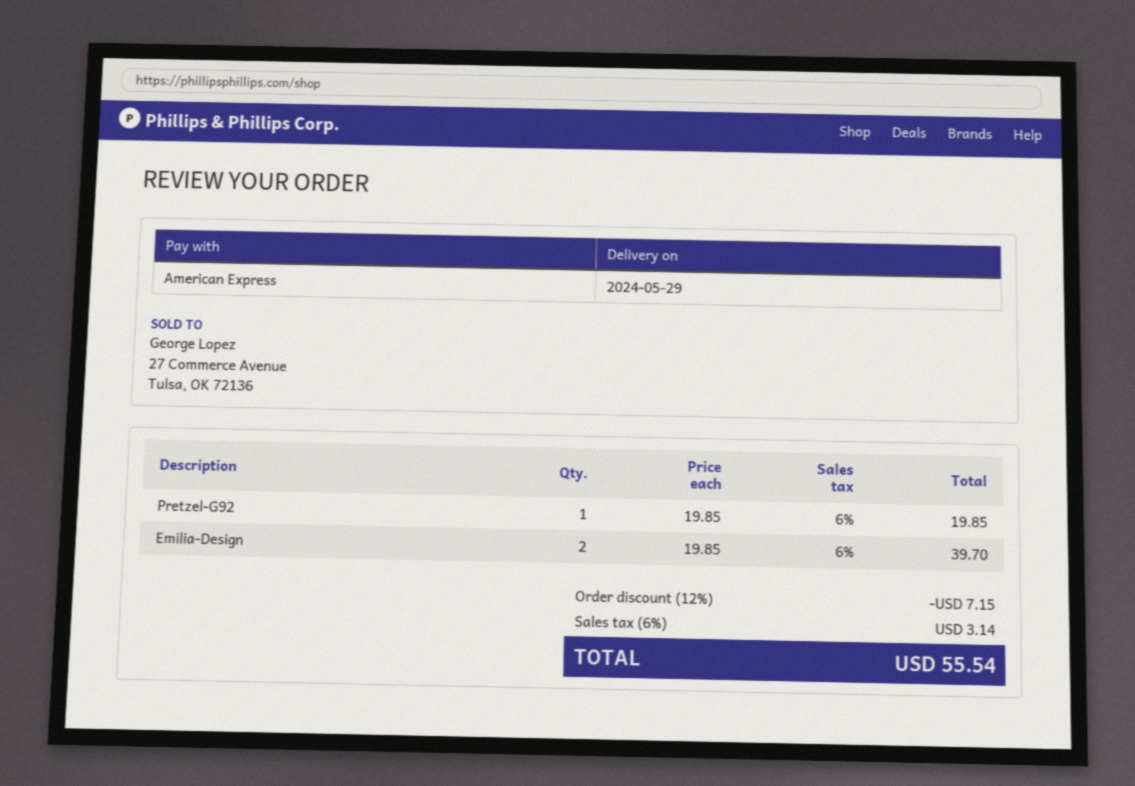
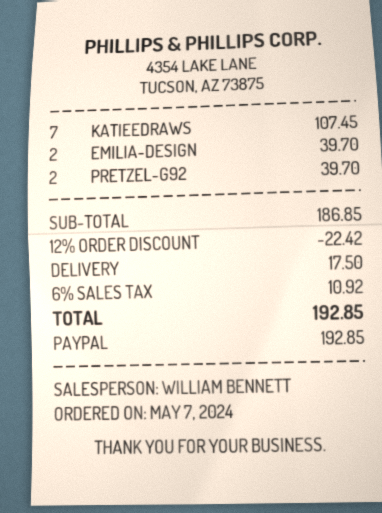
payment method: American Express -> PayPal
Pretzel-G92: 1 for 19.85 -> 2 for 39.70
KATIEEDRAWS: none -> 7 for 107.45
discount: 12% = 7.15 -> 12% = 22.42
shipping: none -> 17.50
tax: 6% = 3.14 -> 6% = 10.92
total: 55.54 -> 192.85

